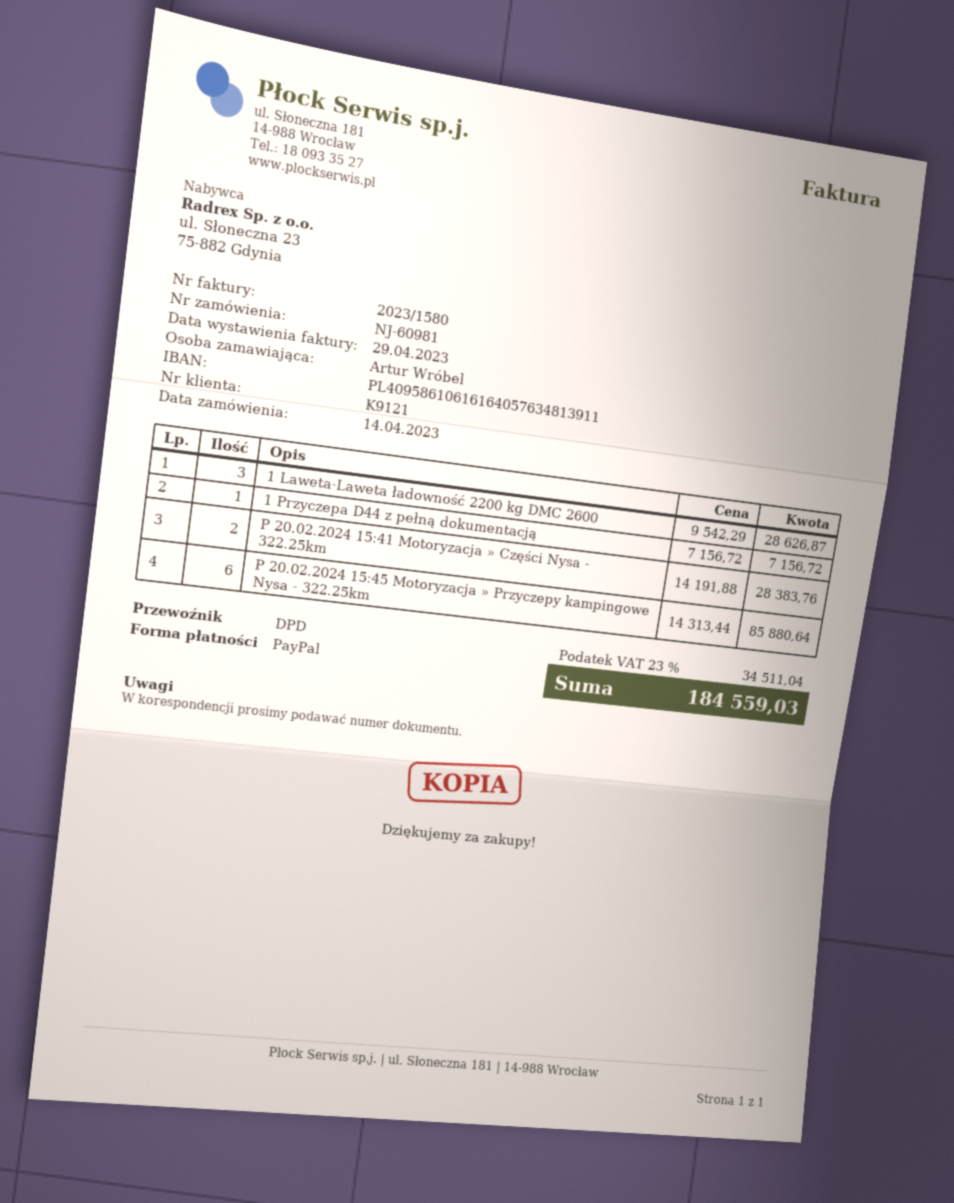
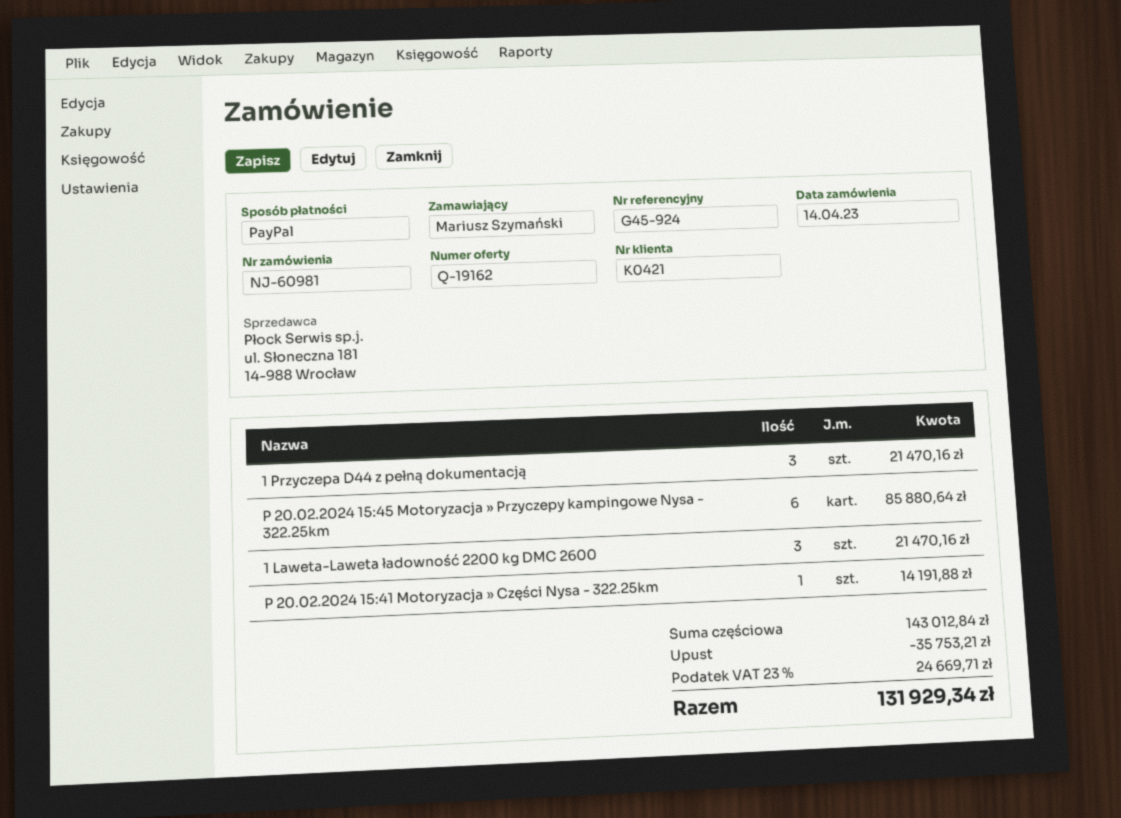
customer number: K9121 -> K0421
ordered by: Artur Wróbel -> Mariusz Szymański
1 Laweta-Laweta ładowność 2200 kg DMC 2600: 3 for 28626.87 -> 3 for 21470.16
1 Przyczepa D44 z pełną dokumentacją: 1 for 7156.72 -> 3 for 21470.16
P 20.02.2024 15:41 Motoryzacja » Części Nysa - 322.25km: 2 for 28383.76 -> 1 for 14191.88
discount: none -> 35753.21
tax: 23% = 34511.04 -> 23% = 24669.71
total: 184559.03 -> 131929.34

